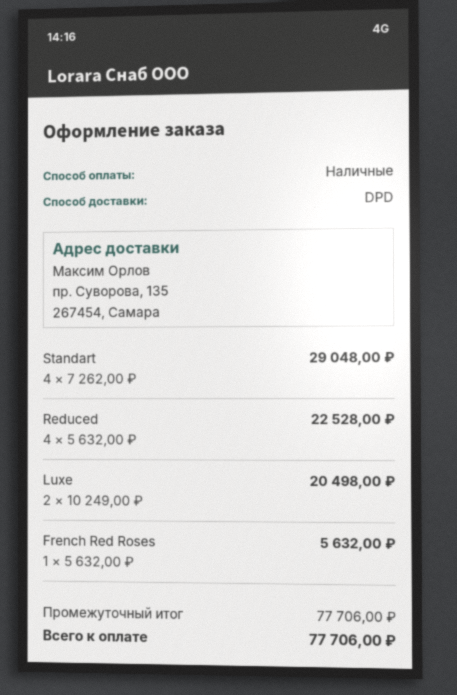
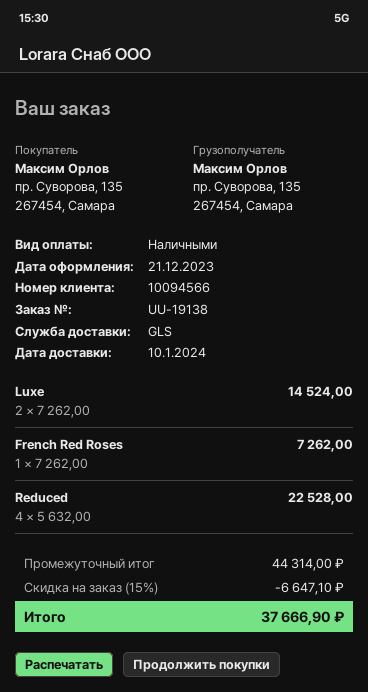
shipping method: DPD -> GLS
Standart: 4 x 7262.00 = 29048.00 -> none
Luxe: 2 x 10249.00 = 20498.00 -> 2 x 7262.00 = 14524.00
French Red Roses: 1 x 5632.00 = 5632.00 -> 1 x 7262.00 = 7262.00
subtotal: 77706.00 -> 44314.00
discount: none -> 15% = 6647.10
total: 77706.00 -> 37666.90

